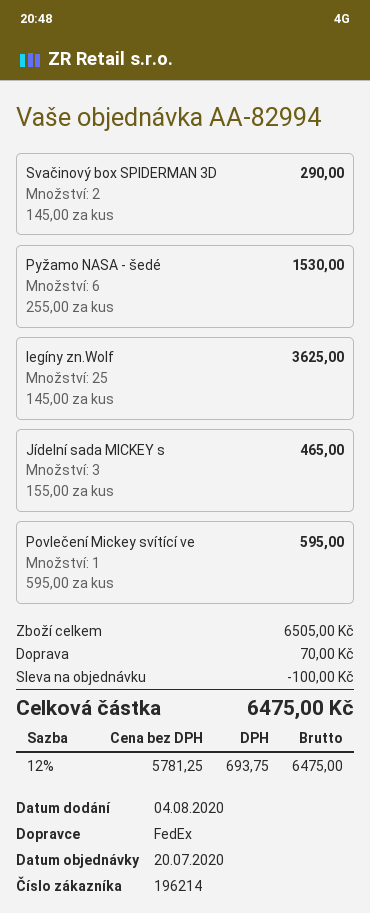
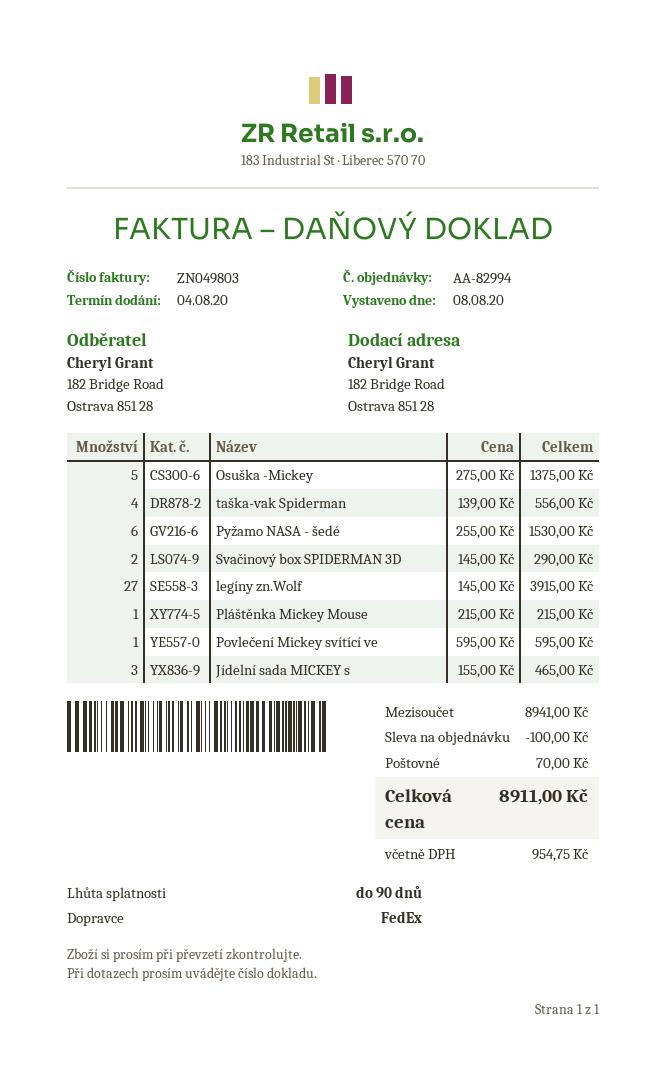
legíny zn.Wolf: 25 x 145.00 = 3625.00 -> 27 x 145.00 = 3915.00
Osuška -Mickey: none -> 5 x 275.00 = 1375.00
taška-vak Spiderman: none -> 4 x 139.00 = 556.00
Pláštěnka Mickey Mouse: none -> 1 x 215.00 = 215.00
subtotal: 6505.00 -> 8941.00
tax: 693.75 -> 954.75
total: 6475.00 -> 8911.00

